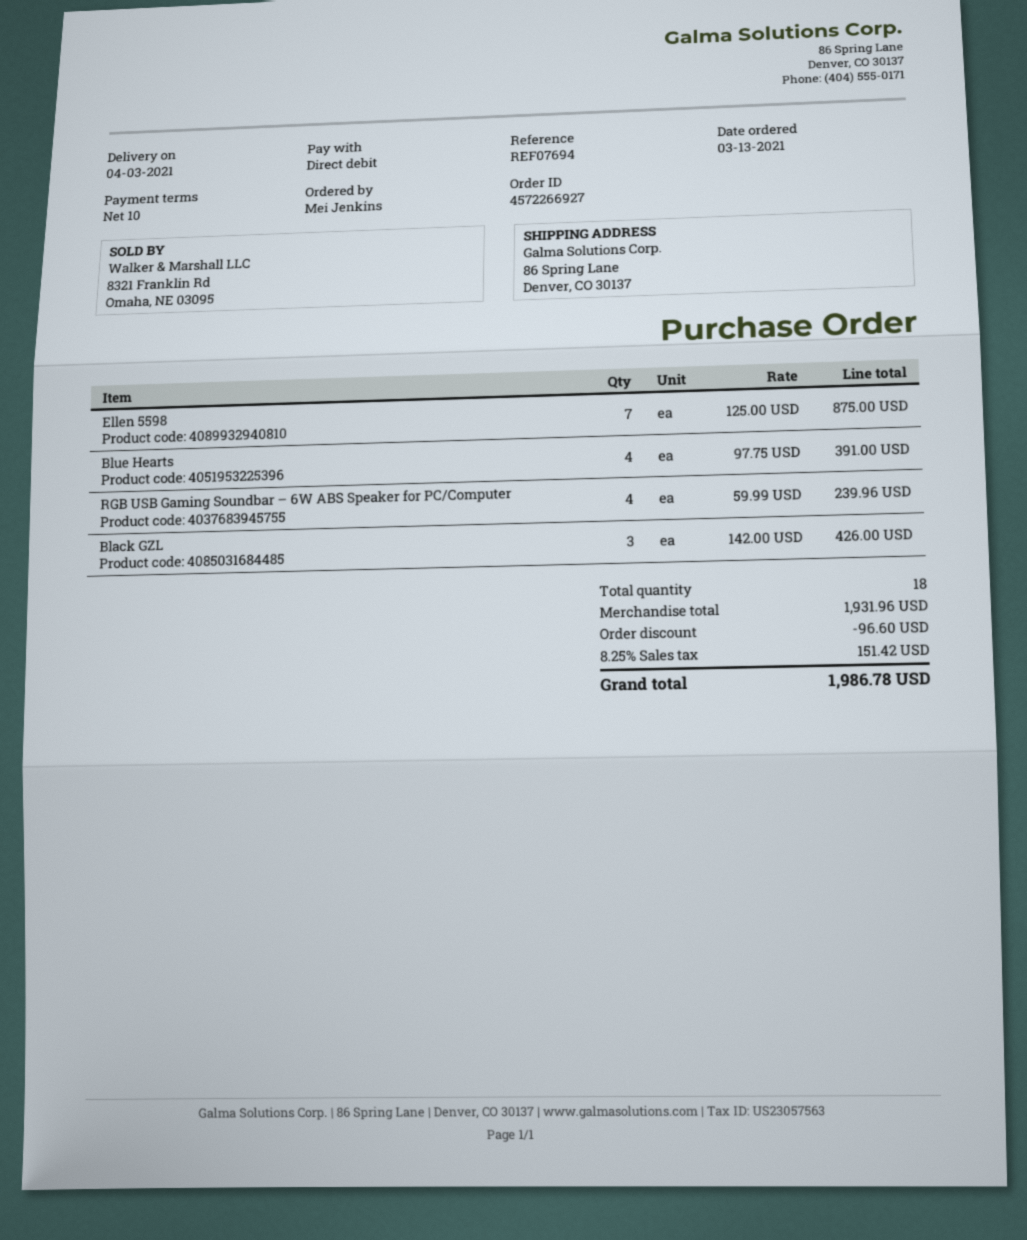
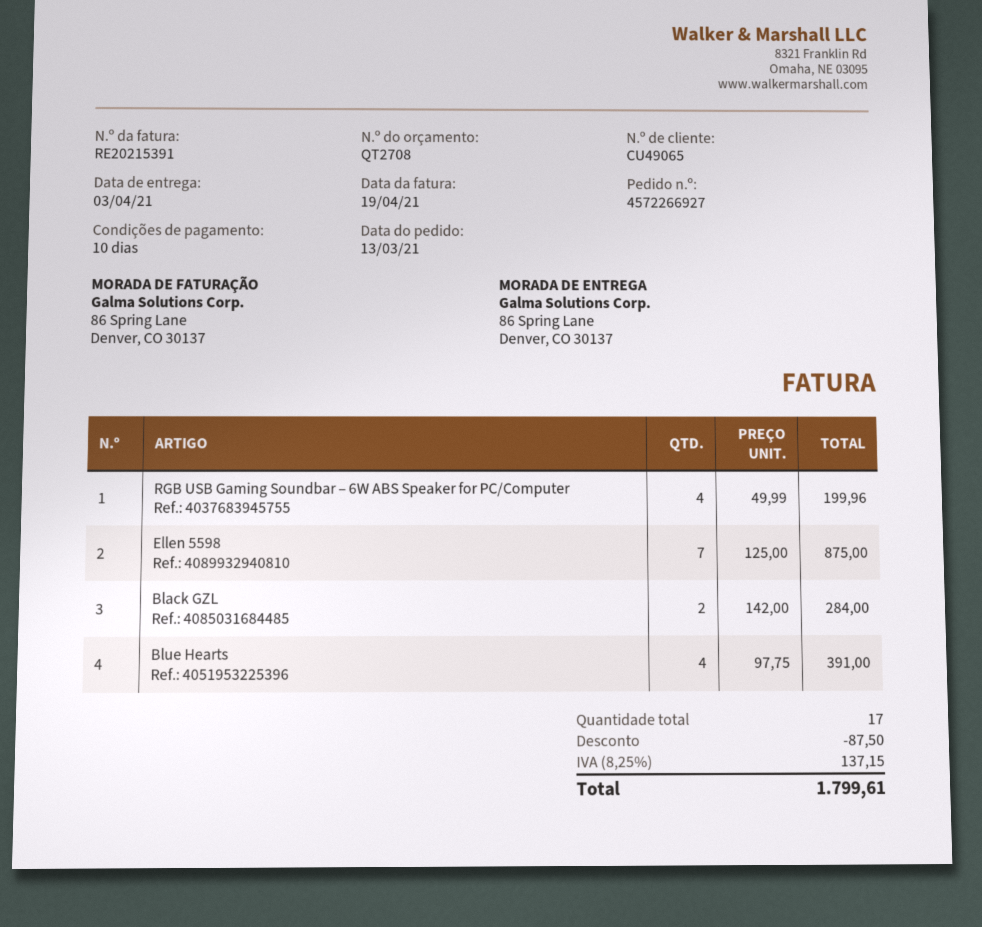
RGB USB Gaming Soundbar – 6W ABS Speaker for PC/Computer: 4 x 59.99 = 239.96 -> 4 x 49.99 = 199.96
Black GZL: 3 x 142.00 = 426.00 -> 2 x 142.00 = 284.00
total quantity: 18 -> 17
discount: 96.60 -> 87.50
tax: 8.25% = 151.42 -> 8.25% = 137.15
total: 1986.78 -> 1799.61

